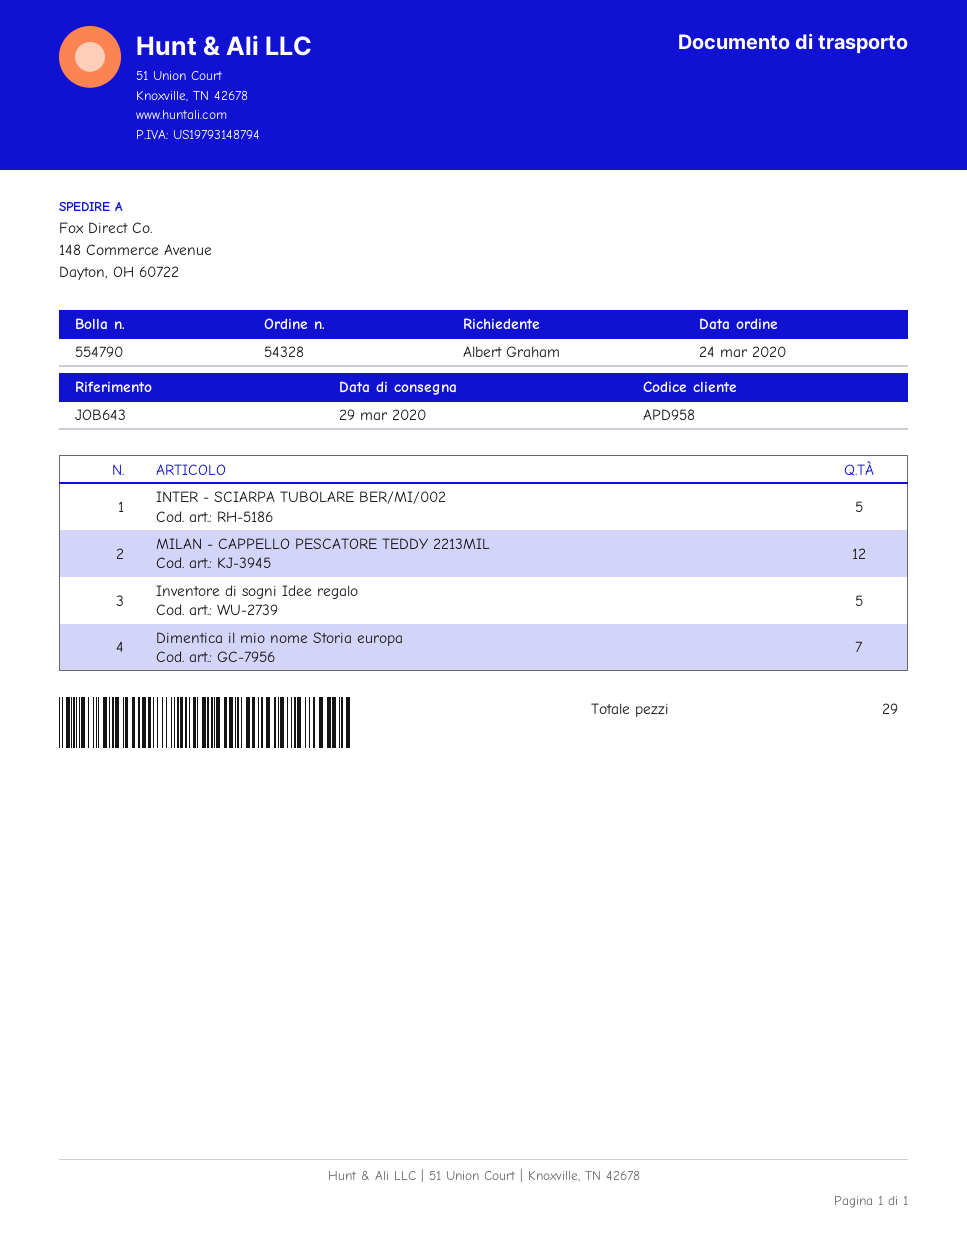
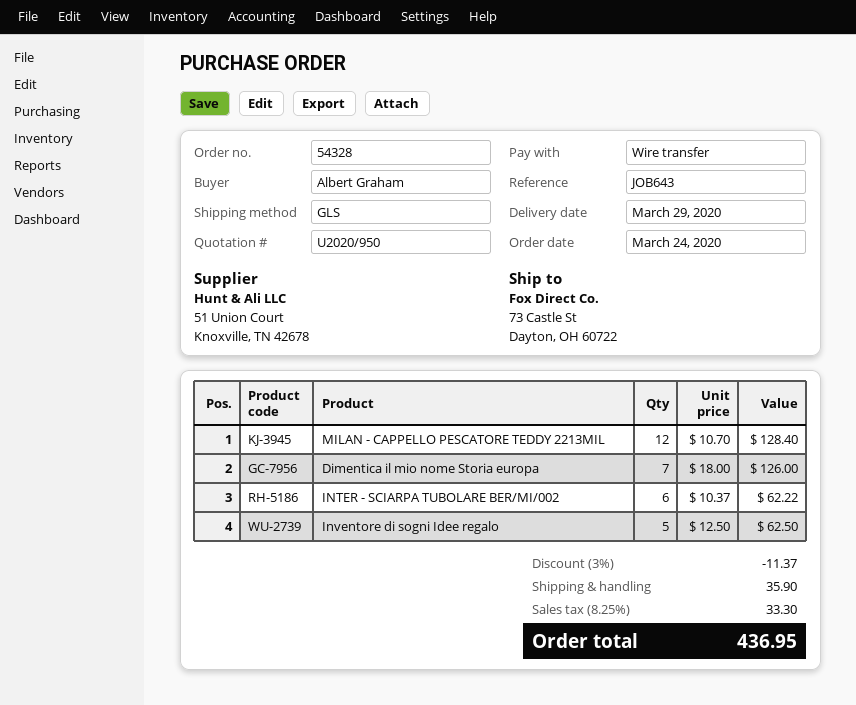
ship to: 148 Commerce Avenue, Dayton, OH 60722 -> 73 Castle St, Dayton, OH 60722
INTER - SCIARPA TUBOLARE BER/MI/002: 5 -> 6

